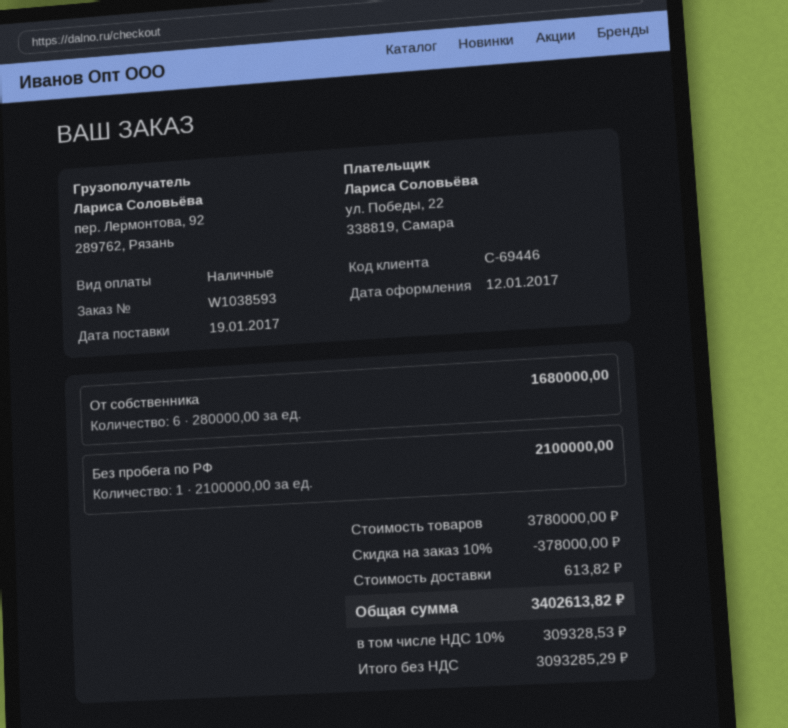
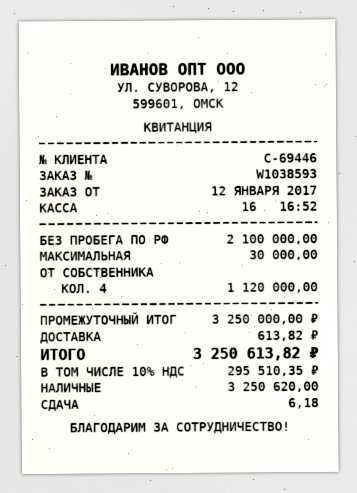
От собственника: 6 for 1680000.00 -> 4 for 1120000.00
МАКСИМАЛЬНАЯ: none -> 1 for 30000.00
subtotal: 3780000.00 -> 3250000.00
discount: 10% = 378000.00 -> none
tax: 10% = 309328.53 -> 10% = 295510.35
total: 3402613.82 -> 3250613.82

